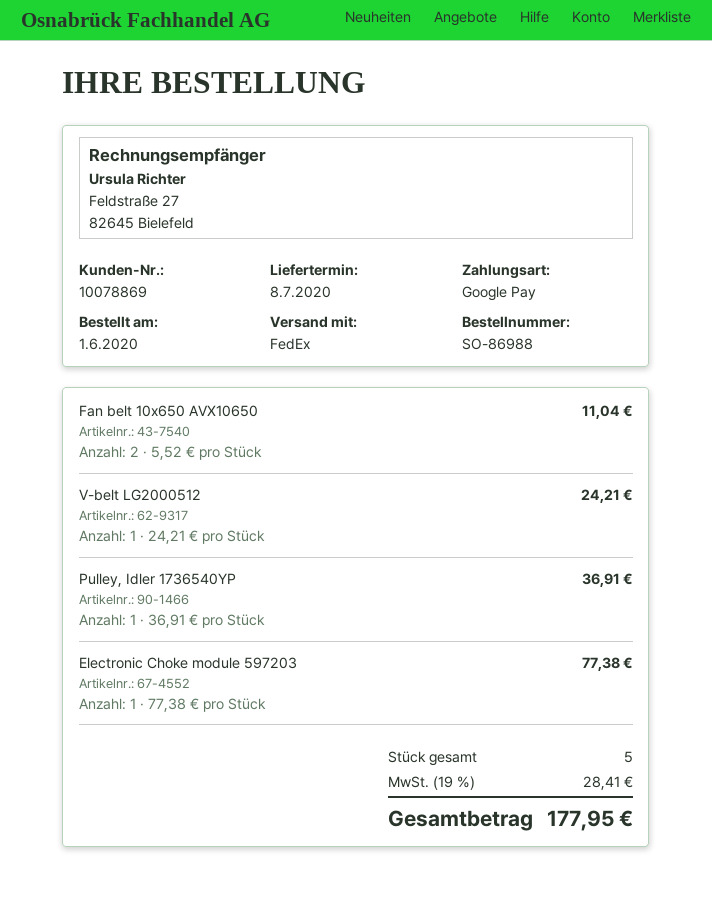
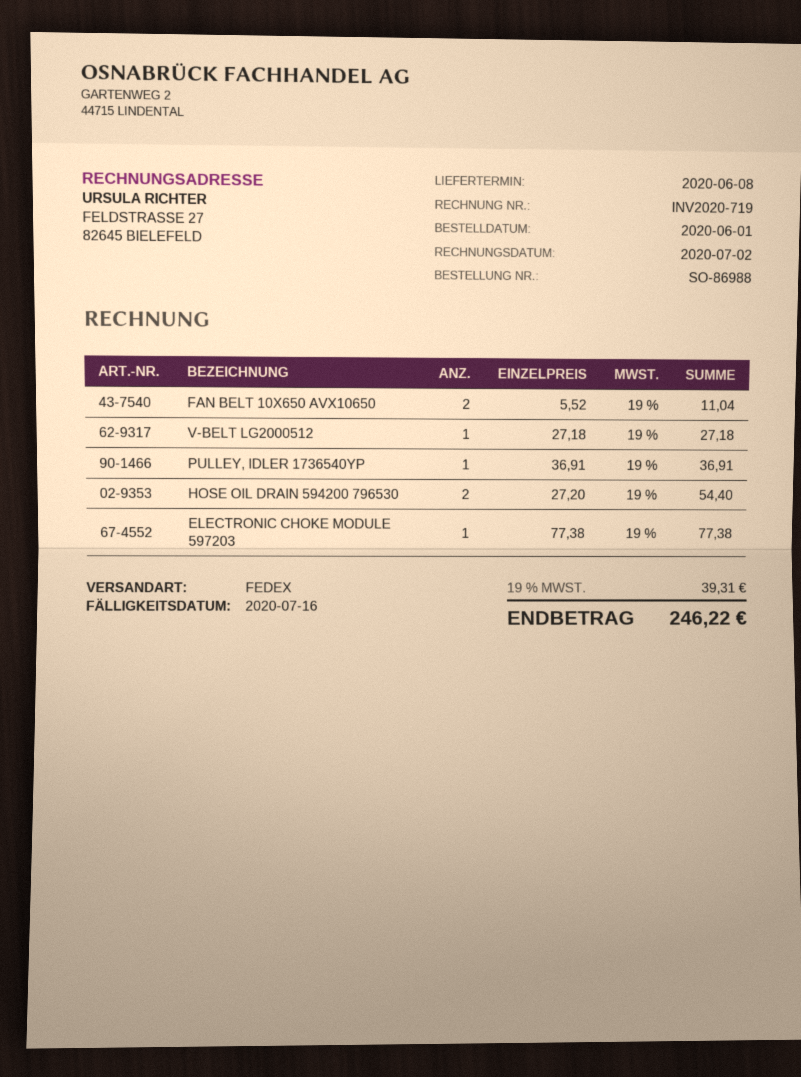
delivery date: 2020-07-08 -> 2020-06-08
V-belt LG2000512: 1 x 24.21 = 24.21 -> 1 x 27.18 = 27.18
HOSE OIL DRAIN 594200 796530: none -> 2 x 27.20 = 54.40
tax: 19% = 28.41 -> 19% = 39.31
total: 177.95 -> 246.22

